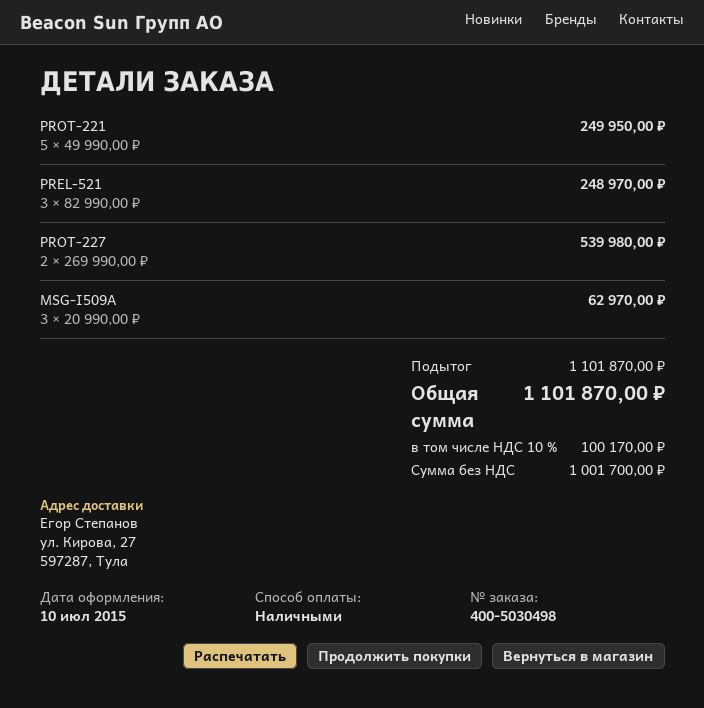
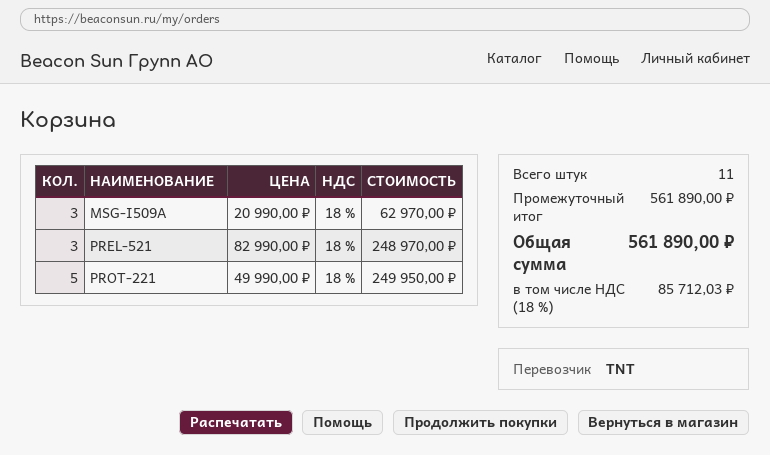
PROT-227: 2 x 269990.00 = 539980.00 -> none
subtotal: 1101870.00 -> 561890.00
tax: 10% = 100170.00 -> 18% = 85712.03
total: 1101870.00 -> 561890.00

